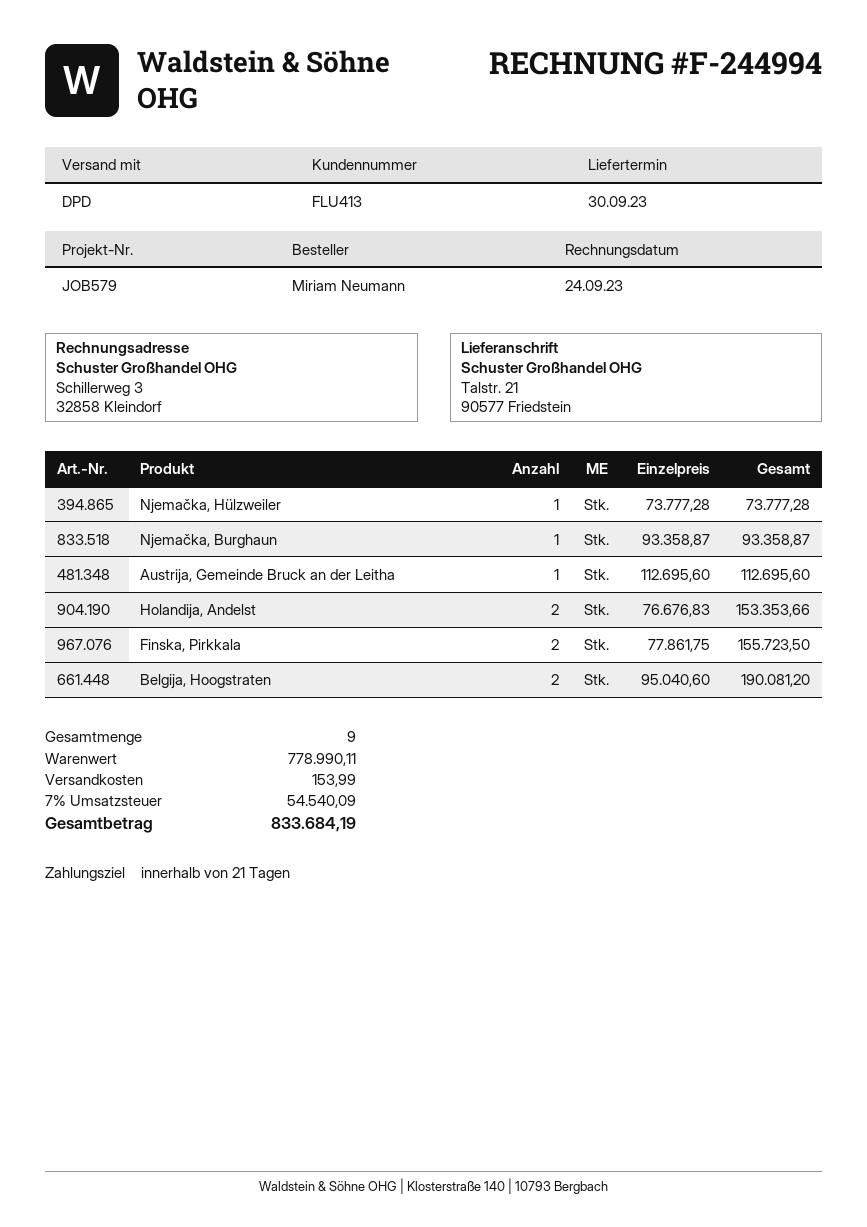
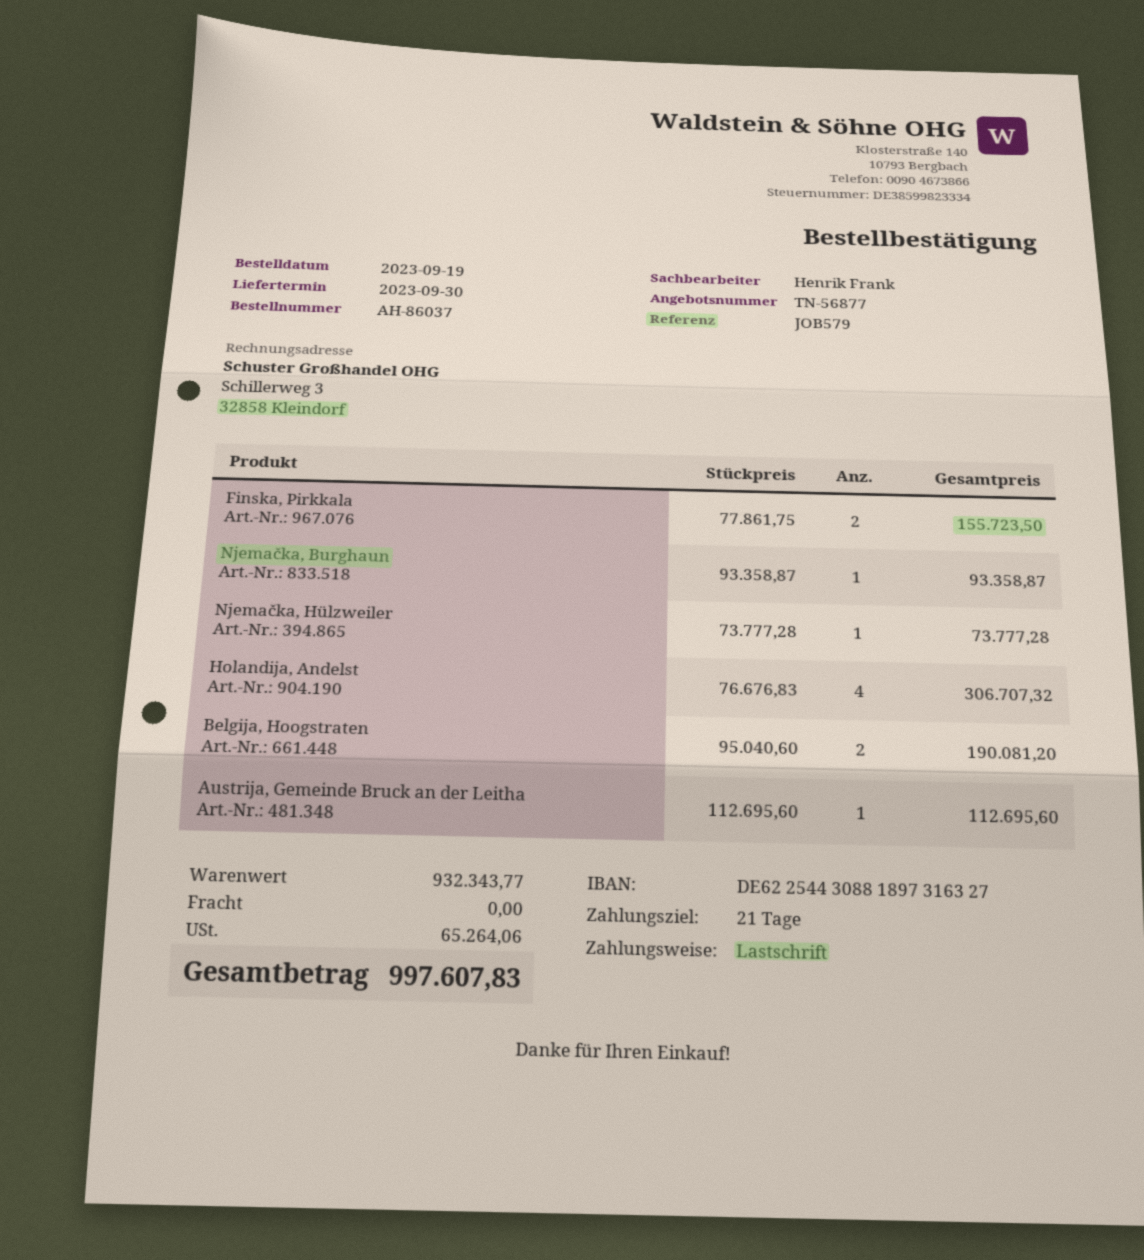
Holandija, Andelst: 2 x 76676.83 = 153353.66 -> 4 x 76676.83 = 306707.32
subtotal: 778990.11 -> 932343.77
shipping: 153.99 -> 0.00
tax: 54540.09 -> 65264.06
total: 833684.19 -> 997607.83

